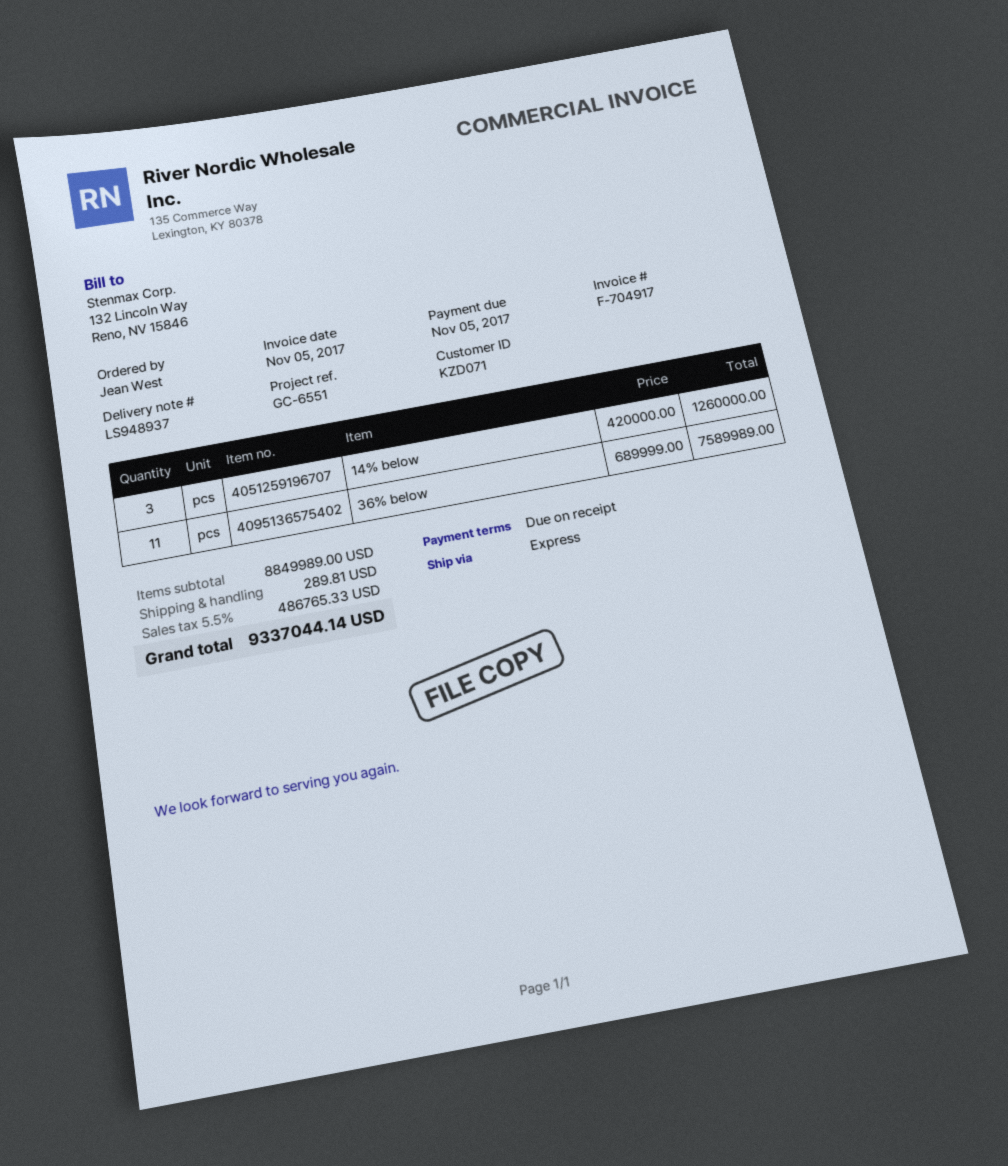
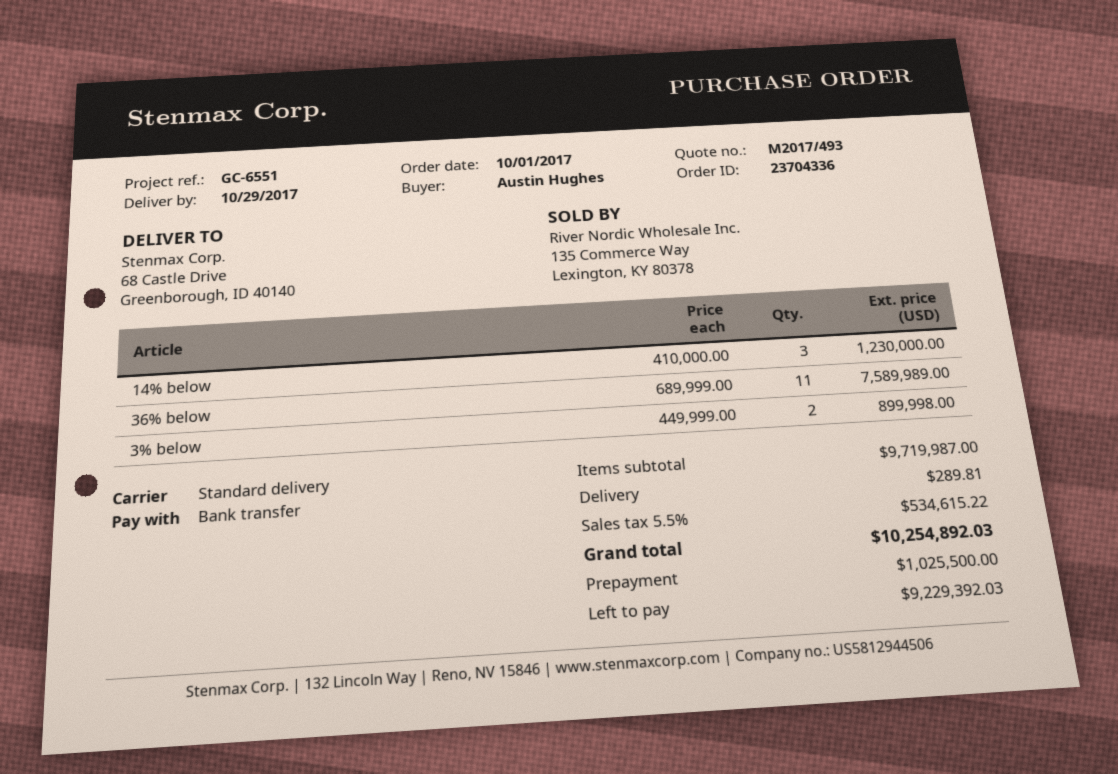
ordered by: Jean West -> Austin Hughes
shipping method: express -> standard
14% below: 3 x 420000.00 = 1260000.00 -> 3 x 410000.00 = 1230000.00
3% below: none -> 2 x 449999.00 = 899998.00
subtotal: 8849989.00 -> 9719987.00
tax: 5.5% = 486765.33 -> 5.5% = 534615.22
total: 9337044.14 -> 10254892.03

